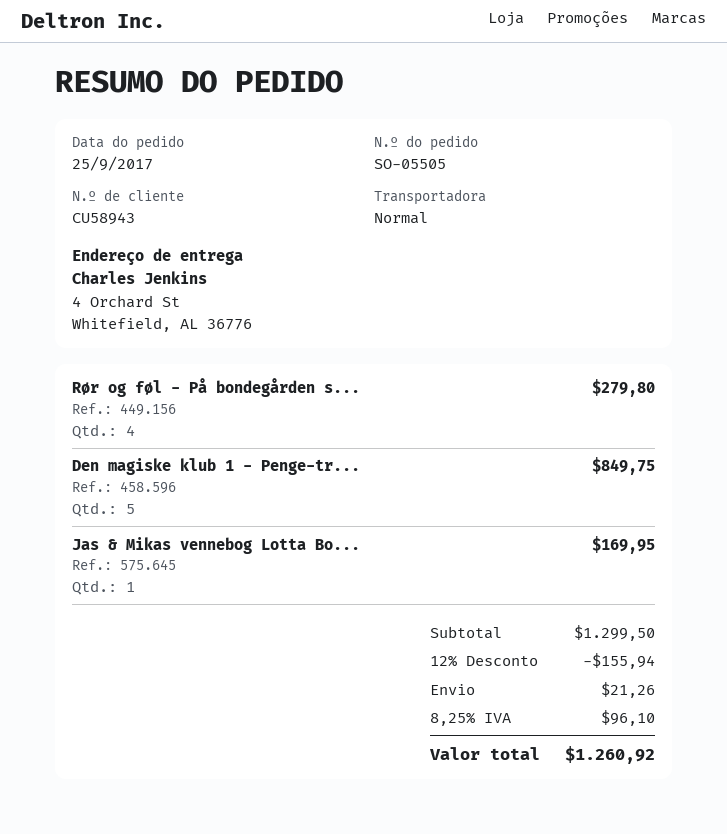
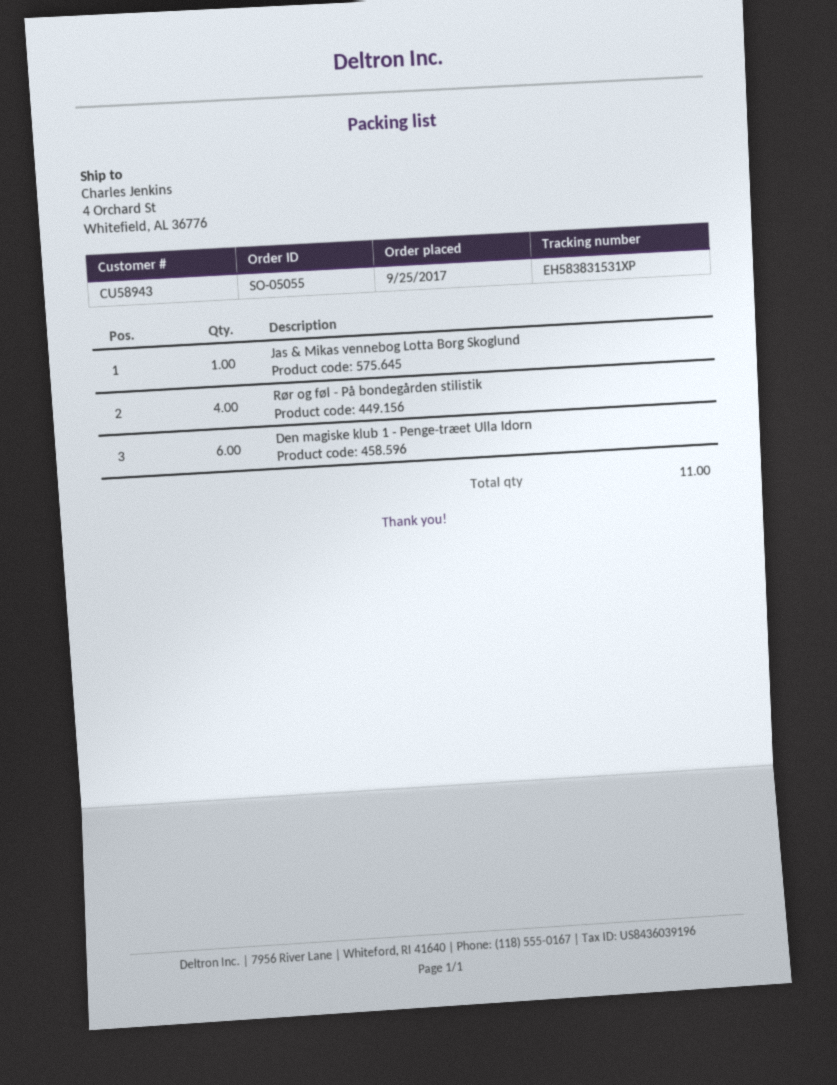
order number: SO-05505 -> SO-05055
Den magiske klub 1 - Penge-tr...: 5 -> 6

